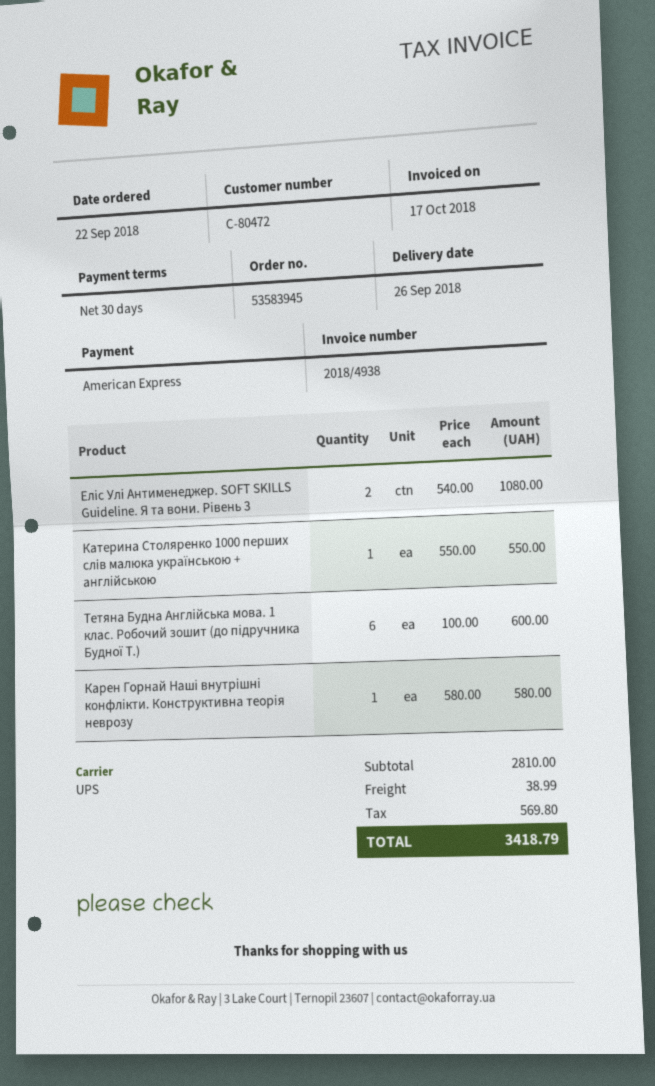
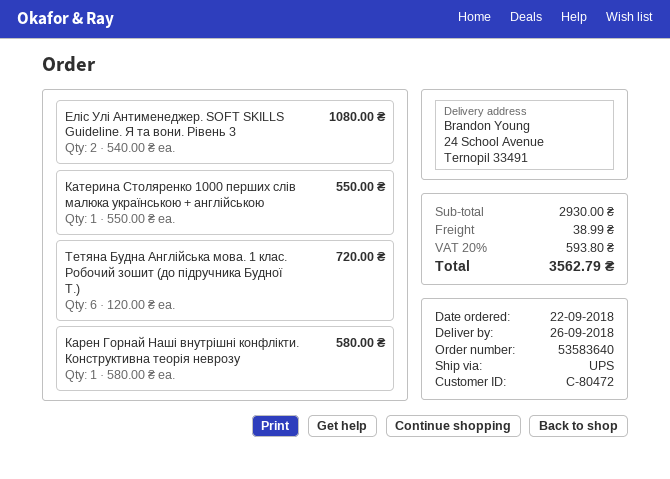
order number: 53583945 -> 53583640
Тетяна Будна Англійська мова. 1 клас. Робочий зошит (до підручника Будної Т.): 6 x 100.00 = 600.00 -> 6 x 120.00 = 720.00
subtotal: 2810.00 -> 2930.00
tax: 569.80 -> 593.80
total: 3418.79 -> 3562.79

